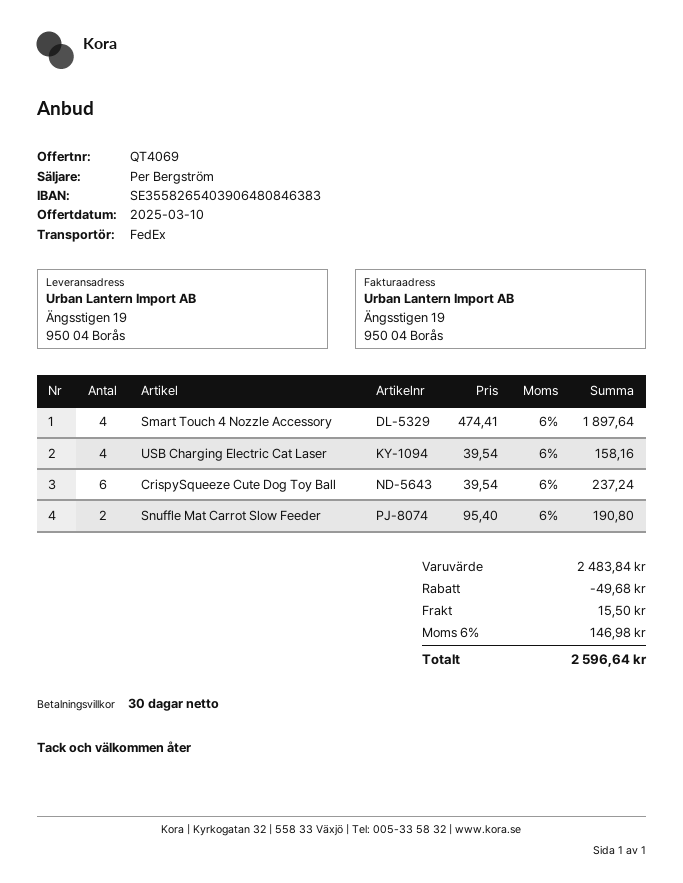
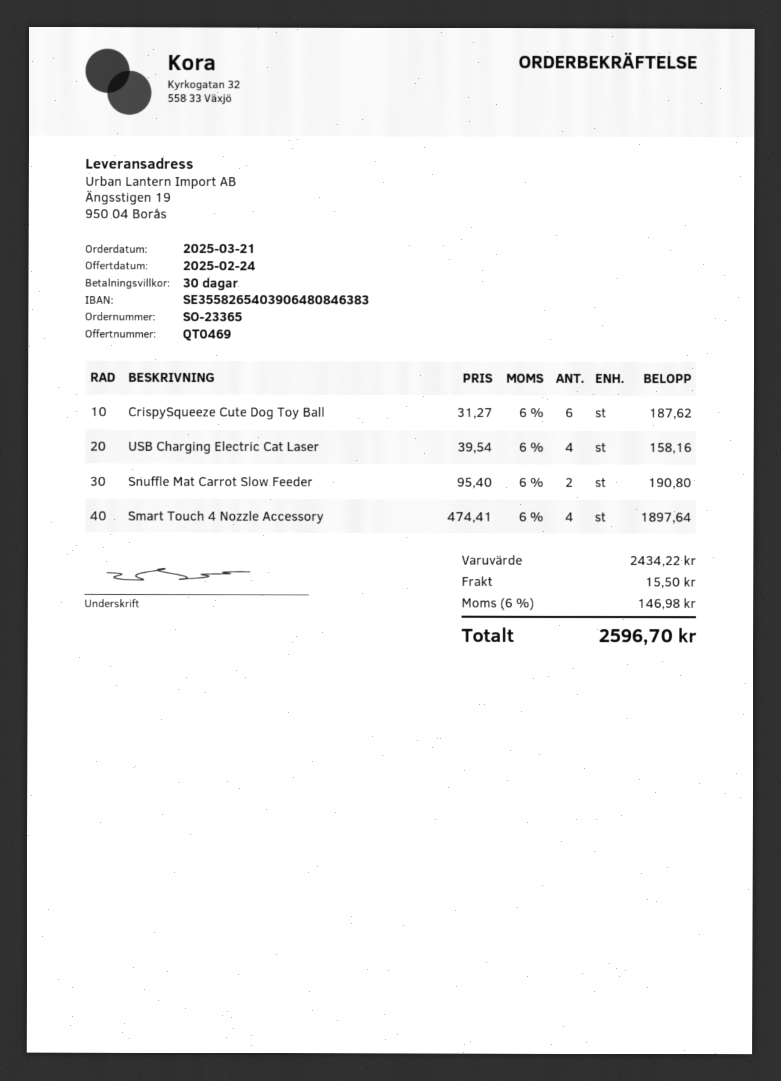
quote number: QT4069 -> QT0469
quote date: 2025-03-10 -> 2025-02-24
CrispySqueeze Cute Dog Toy Ball: 6 x 39.54 = 237.24 -> 6 x 31.27 = 187.62
subtotal: 2483.84 -> 2434.22
discount: 49.68 -> none
total: 2596.64 -> 2596.70

